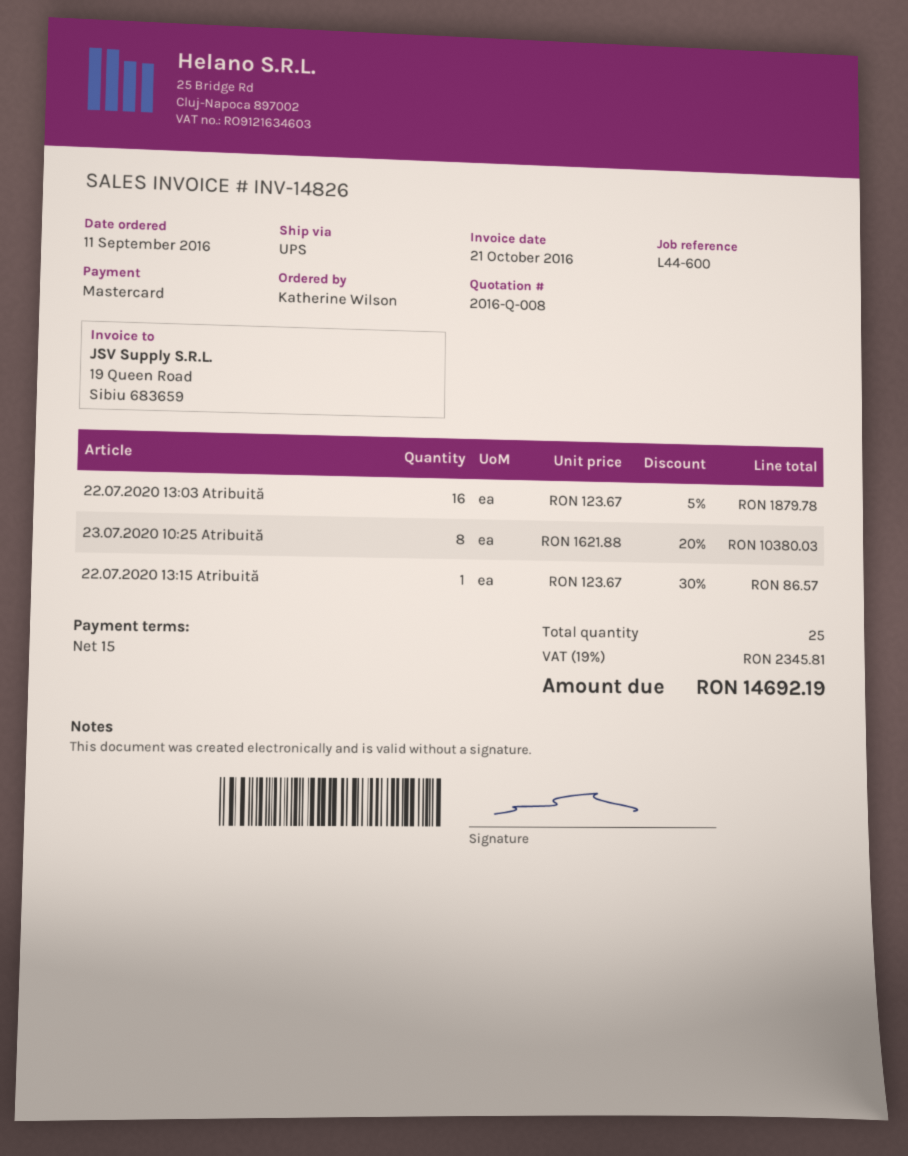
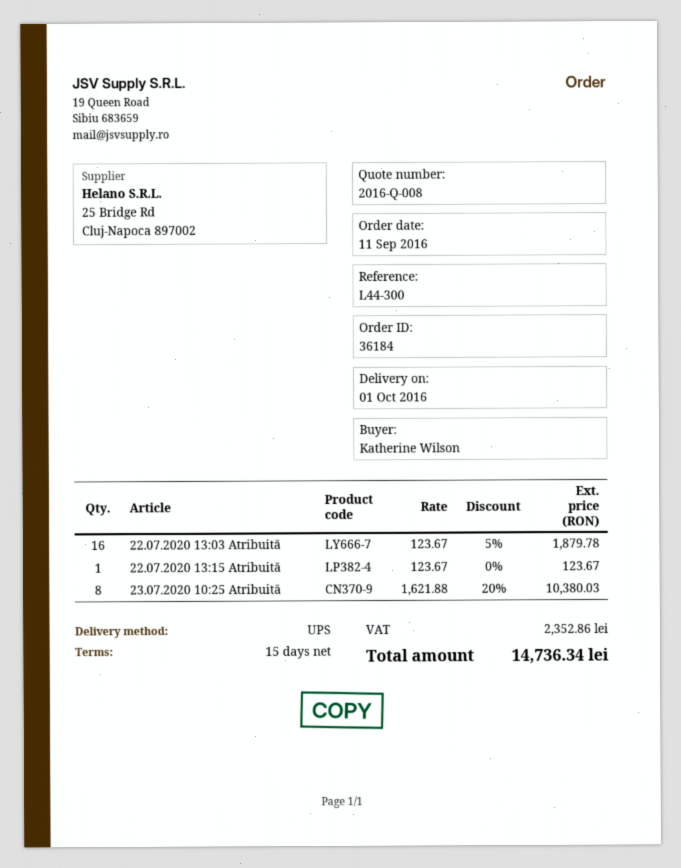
reference: L44-600 -> L44-300
22.07.2020 13:15 Atribuită: 1 x 123.67 - 30% = 86.57 -> 1 x 123.67 = 123.67
tax: 2345.81 -> 2352.86
total: 14692.19 -> 14736.34

